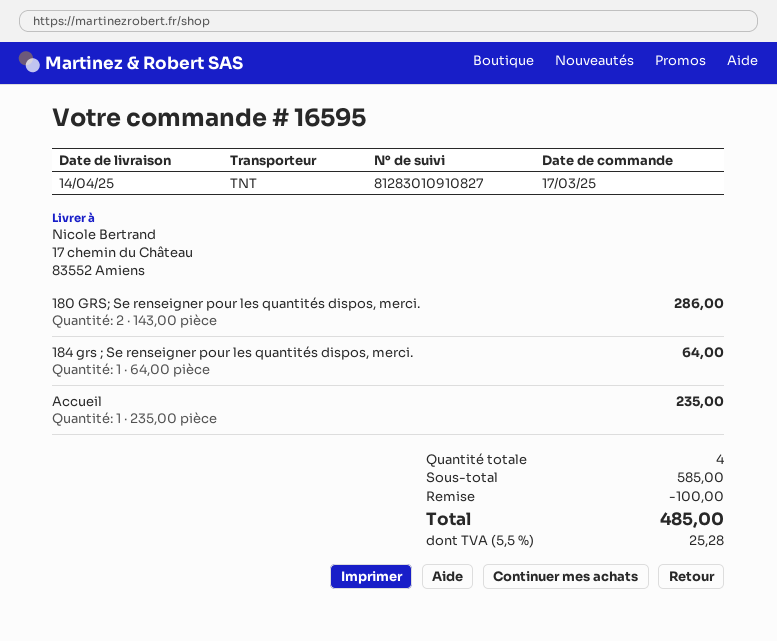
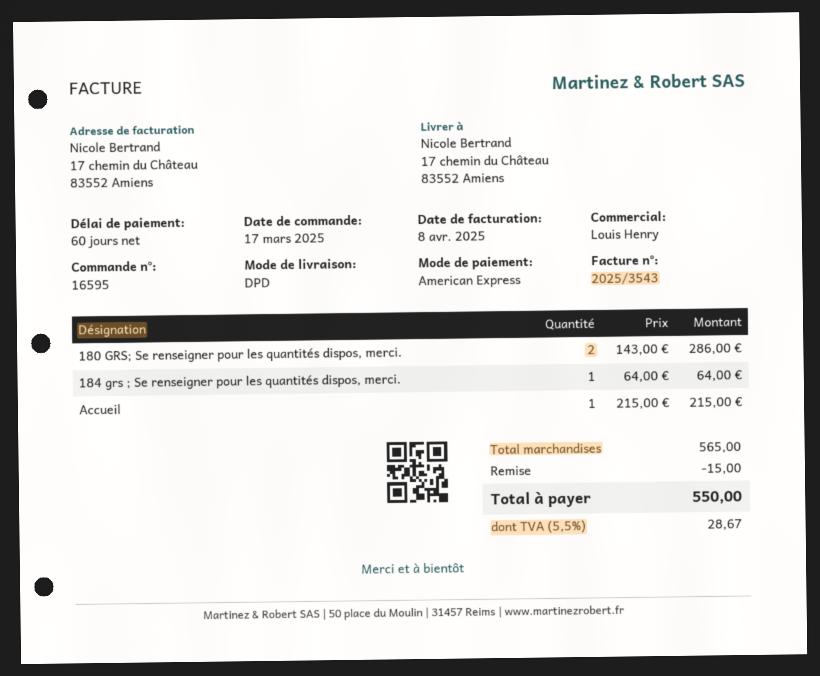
shipping method: TNT -> DPD
Accueil: 1 x 235.00 = 235.00 -> 1 x 215.00 = 215.00
subtotal: 585.00 -> 565.00
discount: 100.00 -> 15.00
tax: 5.5% = 25.28 -> 5.5% = 28.67
total: 485.00 -> 550.00

